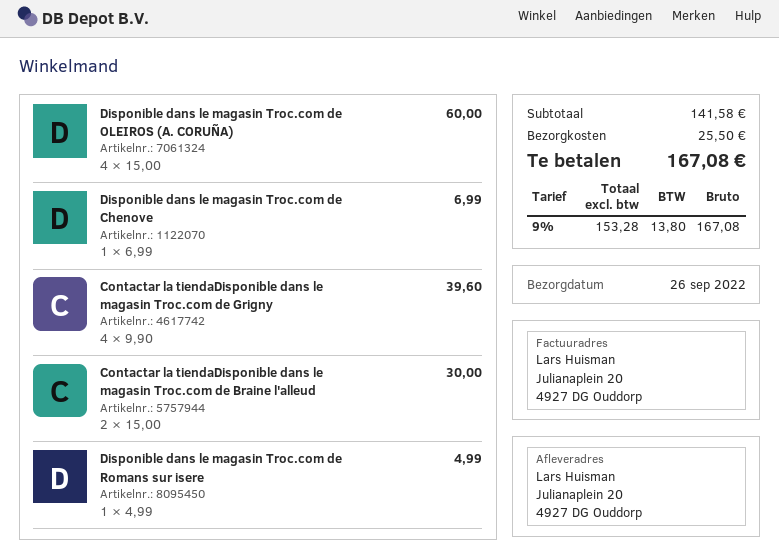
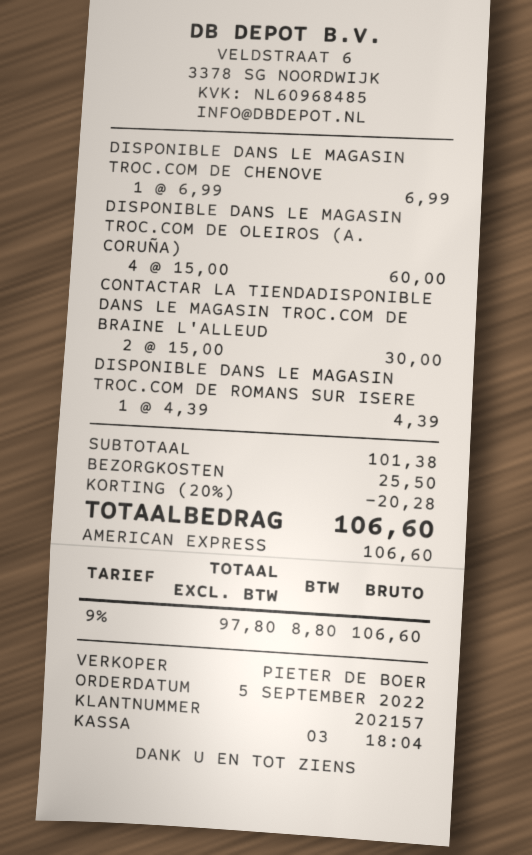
Contactar la tiendaDisponible dans le magasin Troc.com de Grigny: 4 x 9.90 = 39.60 -> none
Disponible dans le magasin Troc.com de Romans sur isere: 1 x 4.99 = 4.99 -> 1 x 4.39 = 4.39
subtotal: 141.58 -> 101.38
discount: none -> 20% = 20.28
net: 153.28 -> 97.80
tax: 9% = 13.80 -> 9% = 8.80
total: 167.08 -> 106.60

